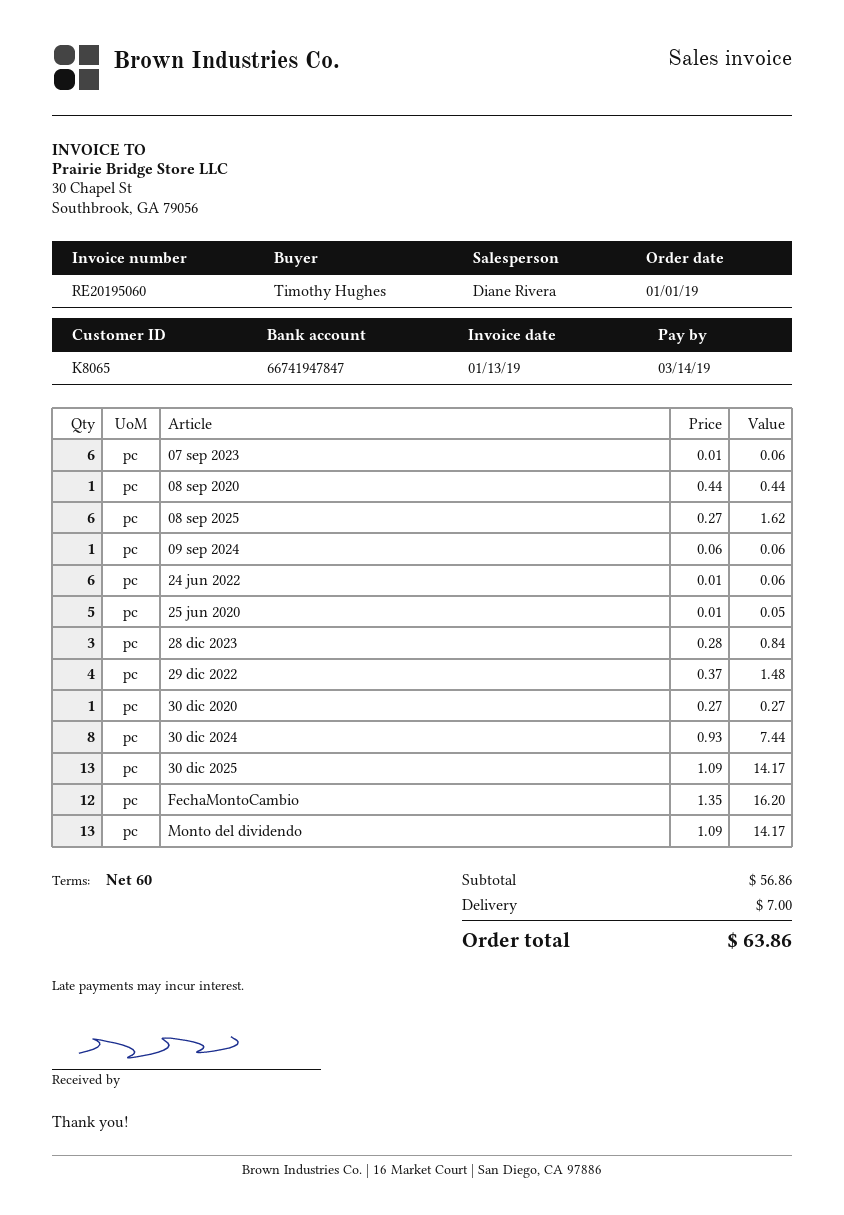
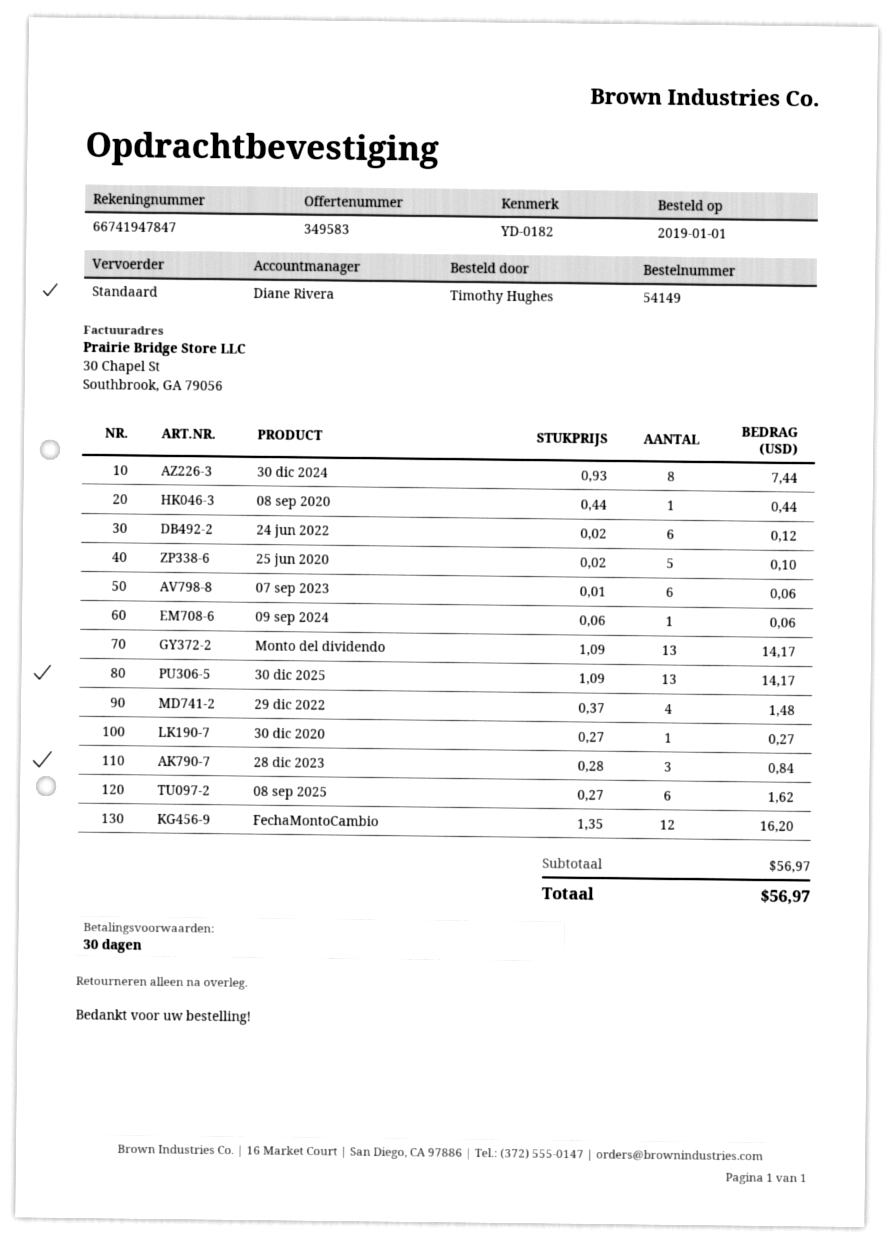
payment terms: 60 days -> 30 days
24 jun 2022: 6 x 0.01 = 0.06 -> 6 x 0.02 = 0.12
25 jun 2020: 5 x 0.01 = 0.05 -> 5 x 0.02 = 0.10
subtotal: 56.86 -> 56.97
shipping: 7.00 -> none
total: 63.86 -> 56.97

